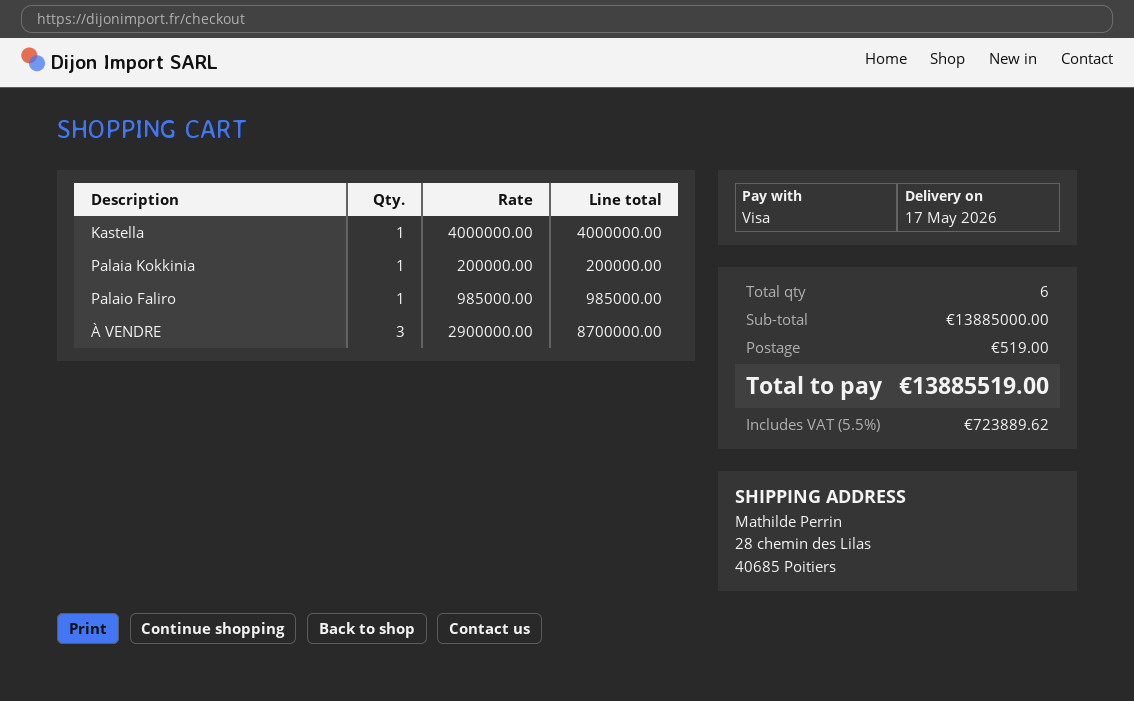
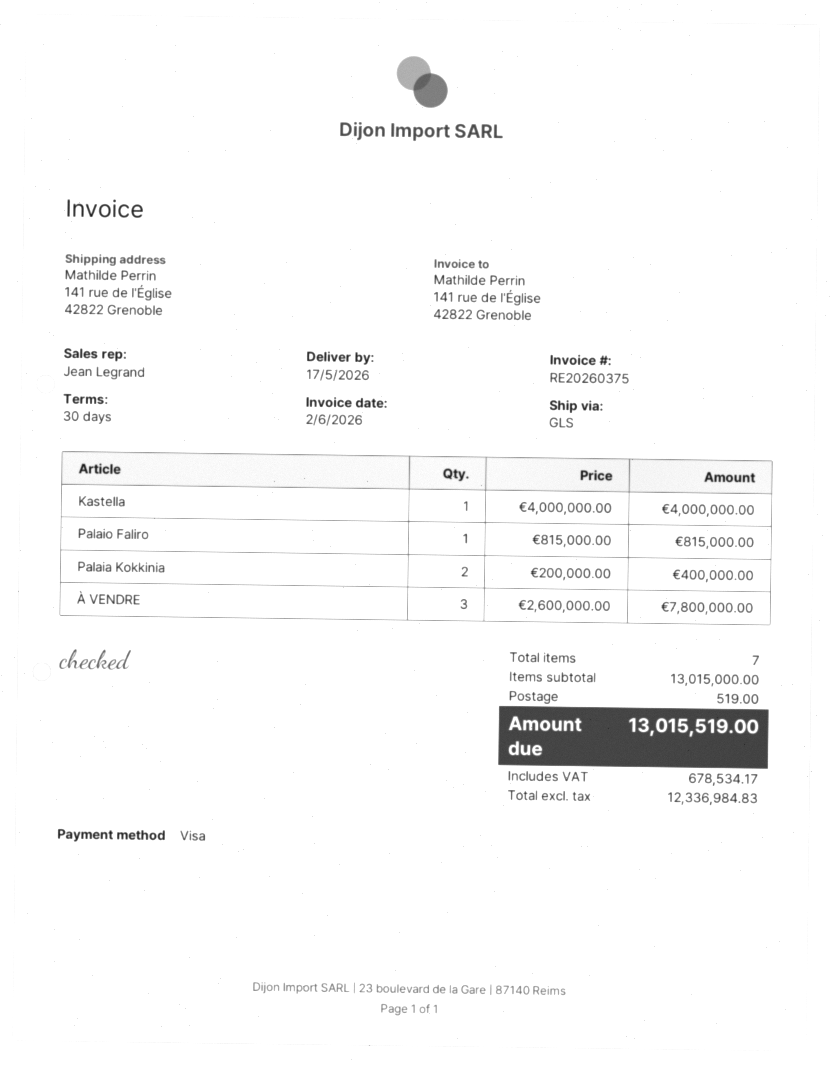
ship to: 28 chemin des Lilas, 40685 Poitiers -> 141 rue de l'Église, 42822 Grenoble
Palaia Kokkinia: 1 x 200000.00 = 200000.00 -> 2 x 200000.00 = 400000.00
Palaio Faliro: 1 x 985000.00 = 985000.00 -> 1 x 815000.00 = 815000.00
À VENDRE: 3 x 2900000.00 = 8700000.00 -> 3 x 2600000.00 = 7800000.00
total quantity: 6 -> 7
subtotal: 13885000.00 -> 13015000.00
tax: 723889.62 -> 678534.17
total: 13885519.00 -> 13015519.00

